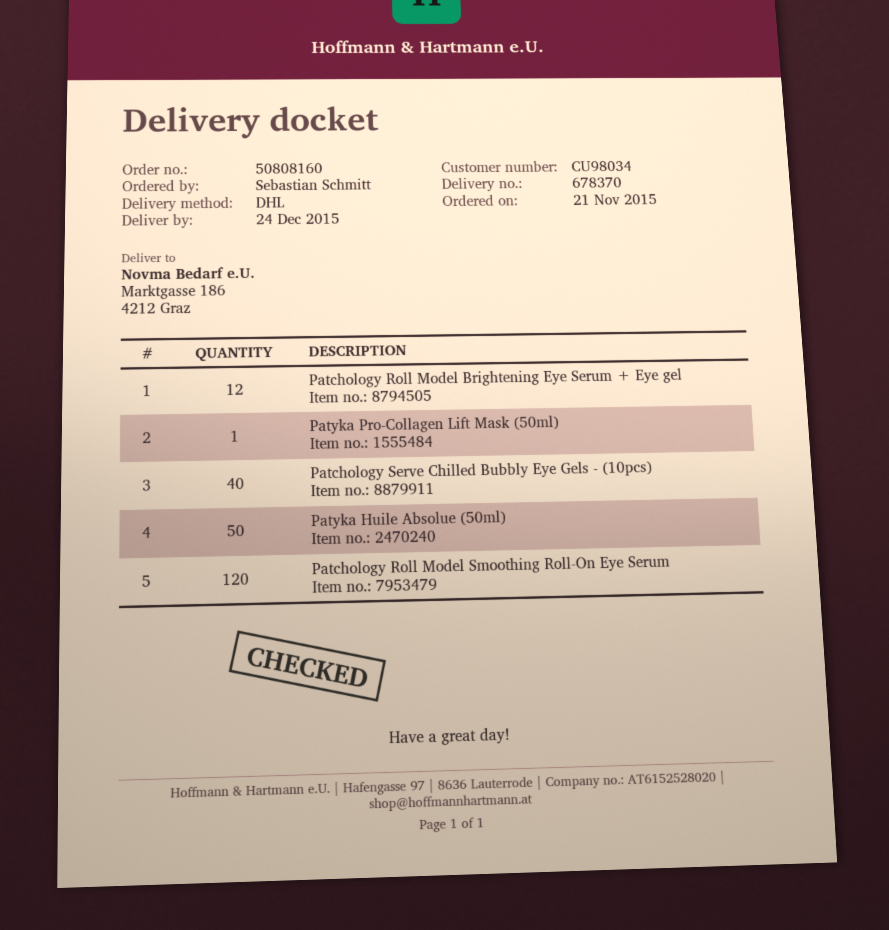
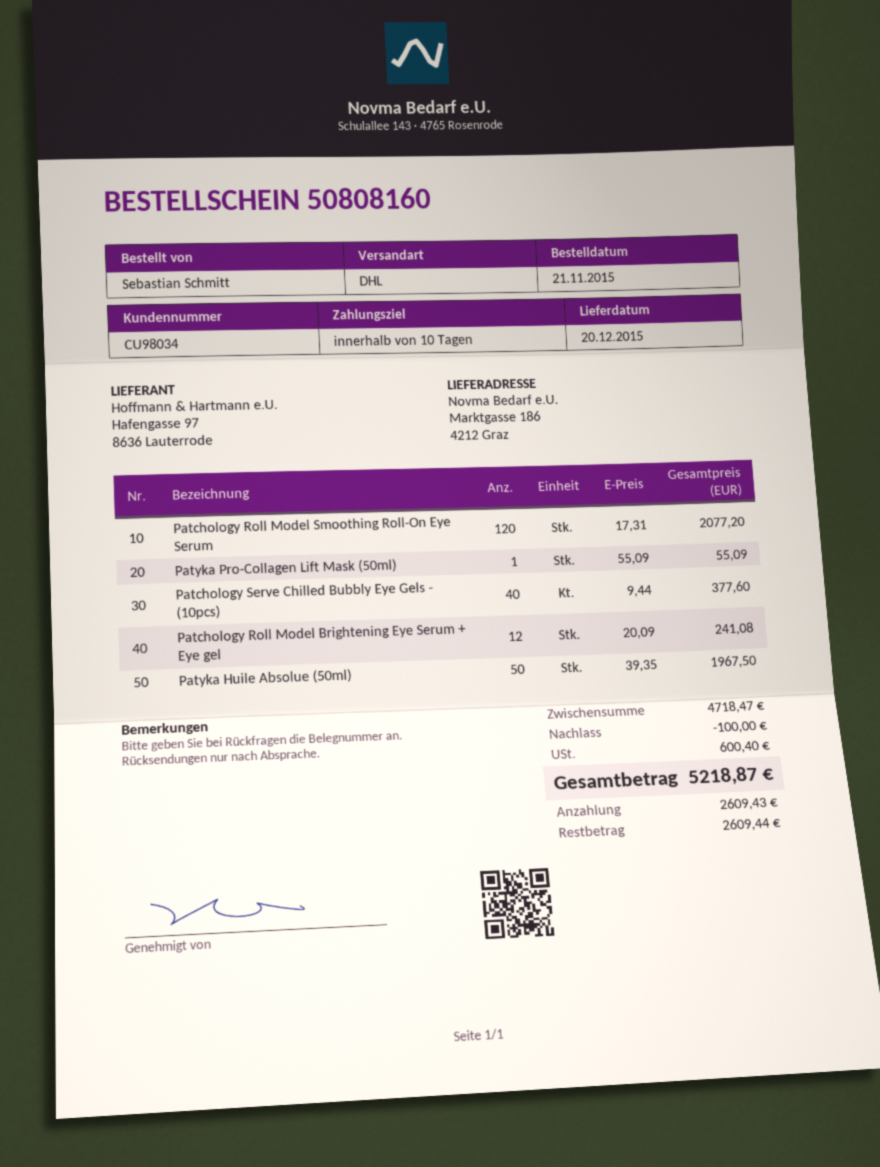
delivery date: 2015-12-24 -> 2015-12-20

